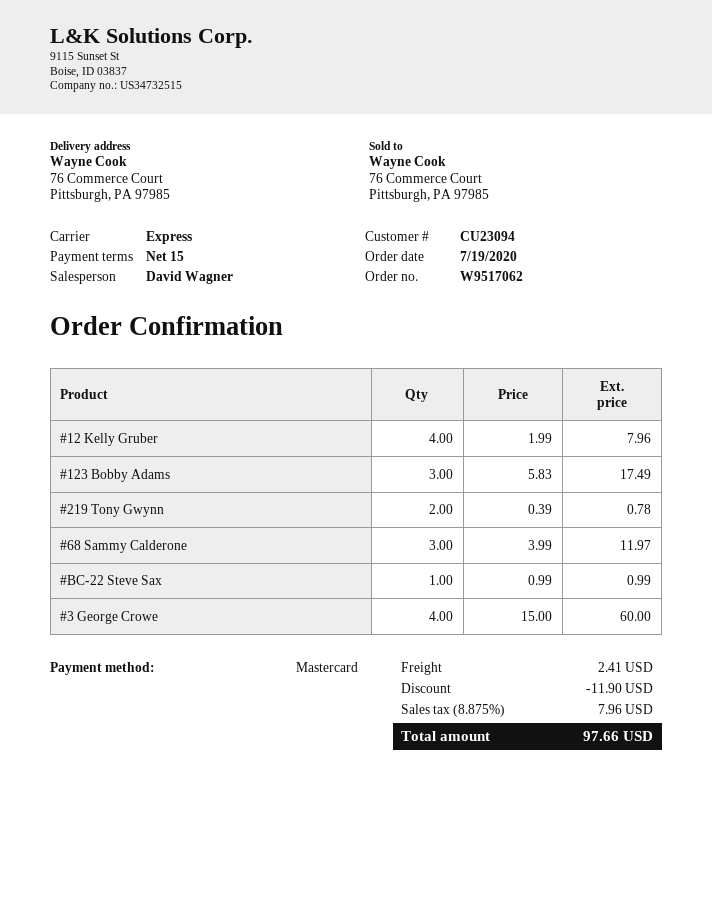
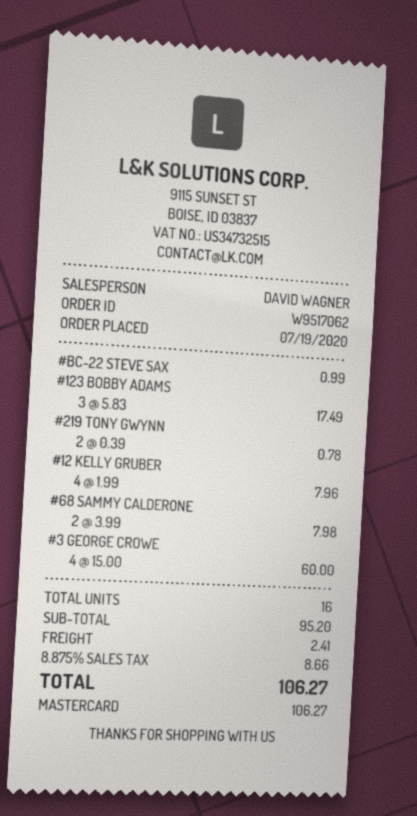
#68 Sammy Calderone: 3 x 3.99 = 11.97 -> 2 x 3.99 = 7.98
discount: 11.90 -> none
tax: 8.875% = 7.96 -> 8.875% = 8.66
total: 97.66 -> 106.27

